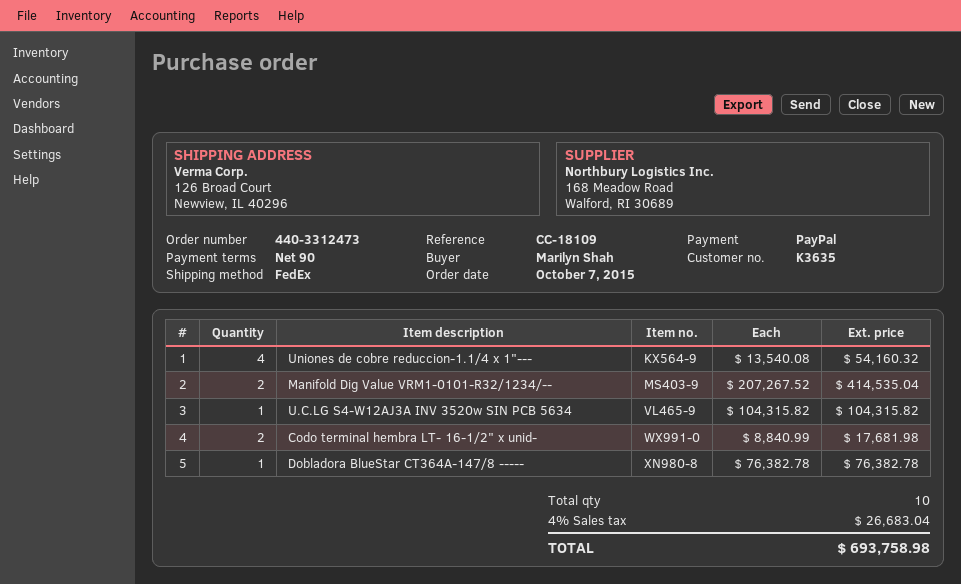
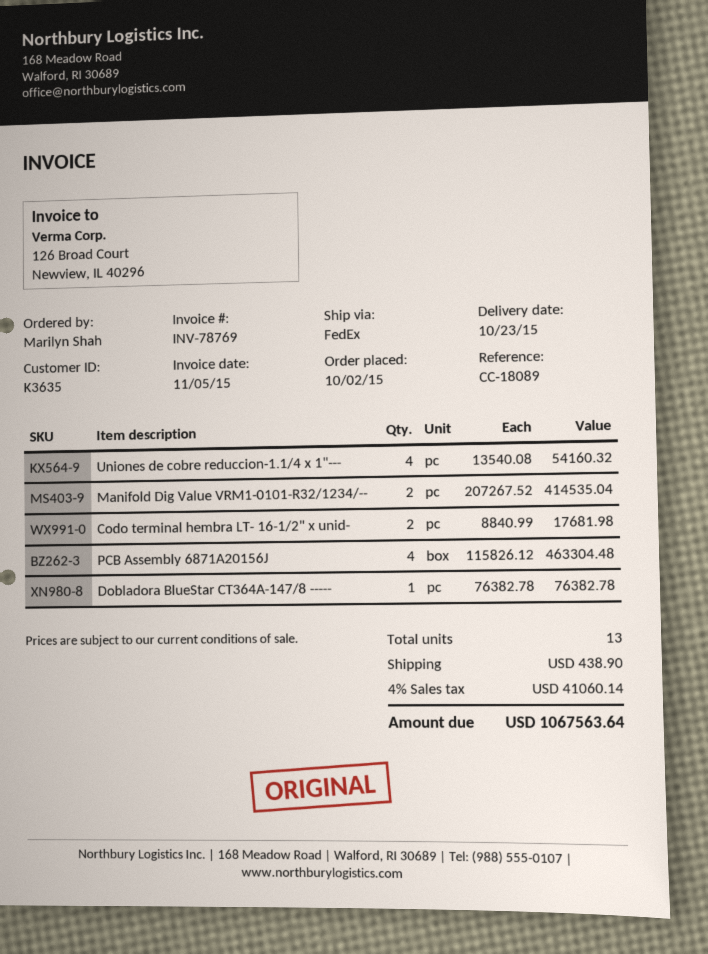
order date: 2015-10-07 -> 2015-10-02
reference: CC-18109 -> CC-18089
U.C.LG S4-W12AJ3A INV 3520w SIN PCB 5634: 1 x 104315.82 = 104315.82 -> none
PCB Assembly 6871A20156J: none -> 4 x 115826.12 = 463304.48
total quantity: 10 -> 13
shipping: none -> 438.90
tax: 4% = 26683.04 -> 4% = 41060.14
total: 693758.98 -> 1067563.64

